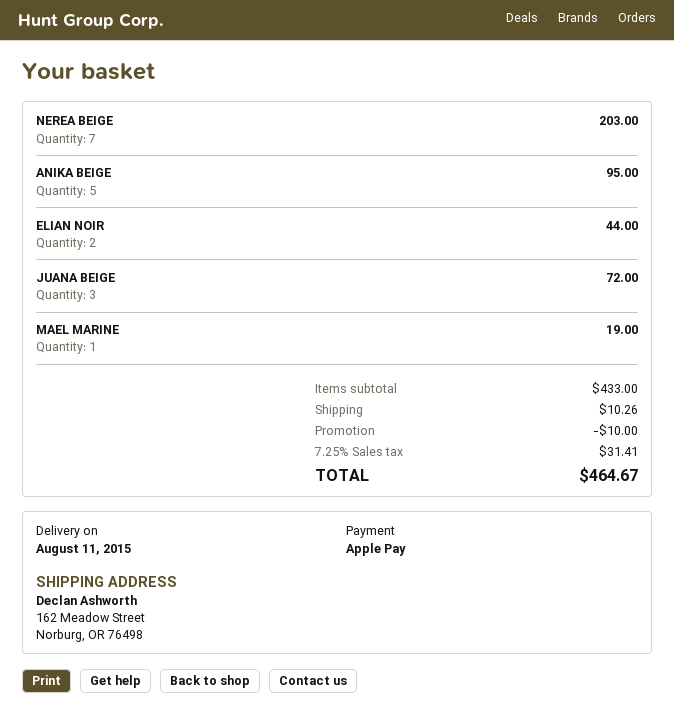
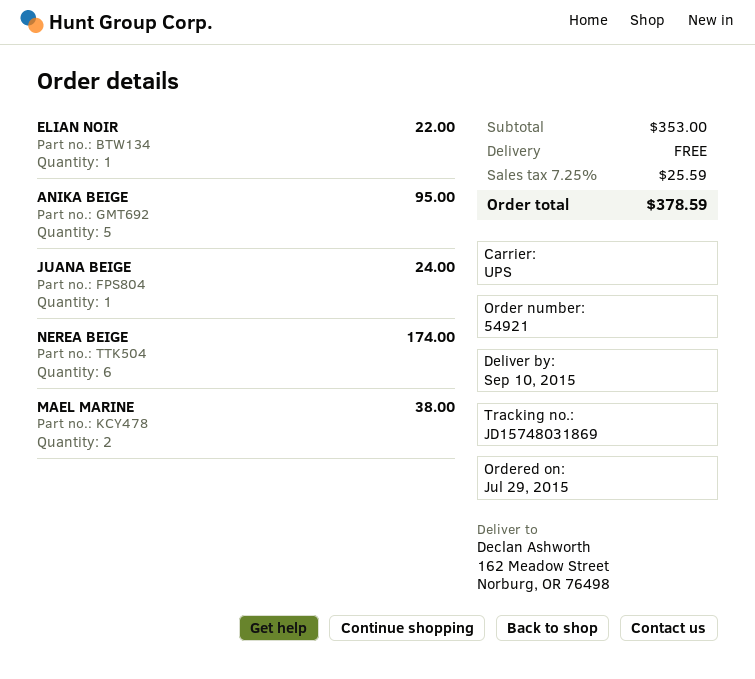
delivery date: 2015-08-11 -> 2015-09-10
NEREA BEIGE: 7 for 203.00 -> 6 for 174.00
ELIAN NOIR: 2 for 44.00 -> 1 for 22.00
JUANA BEIGE: 3 for 72.00 -> 1 for 24.00
MAEL MARINE: 1 for 19.00 -> 2 for 38.00
subtotal: 433.00 -> 353.00
discount: 10.00 -> none
shipping: 10.26 -> 0.00
tax: 7.25% = 31.41 -> 7.25% = 25.59
total: 464.67 -> 378.59

